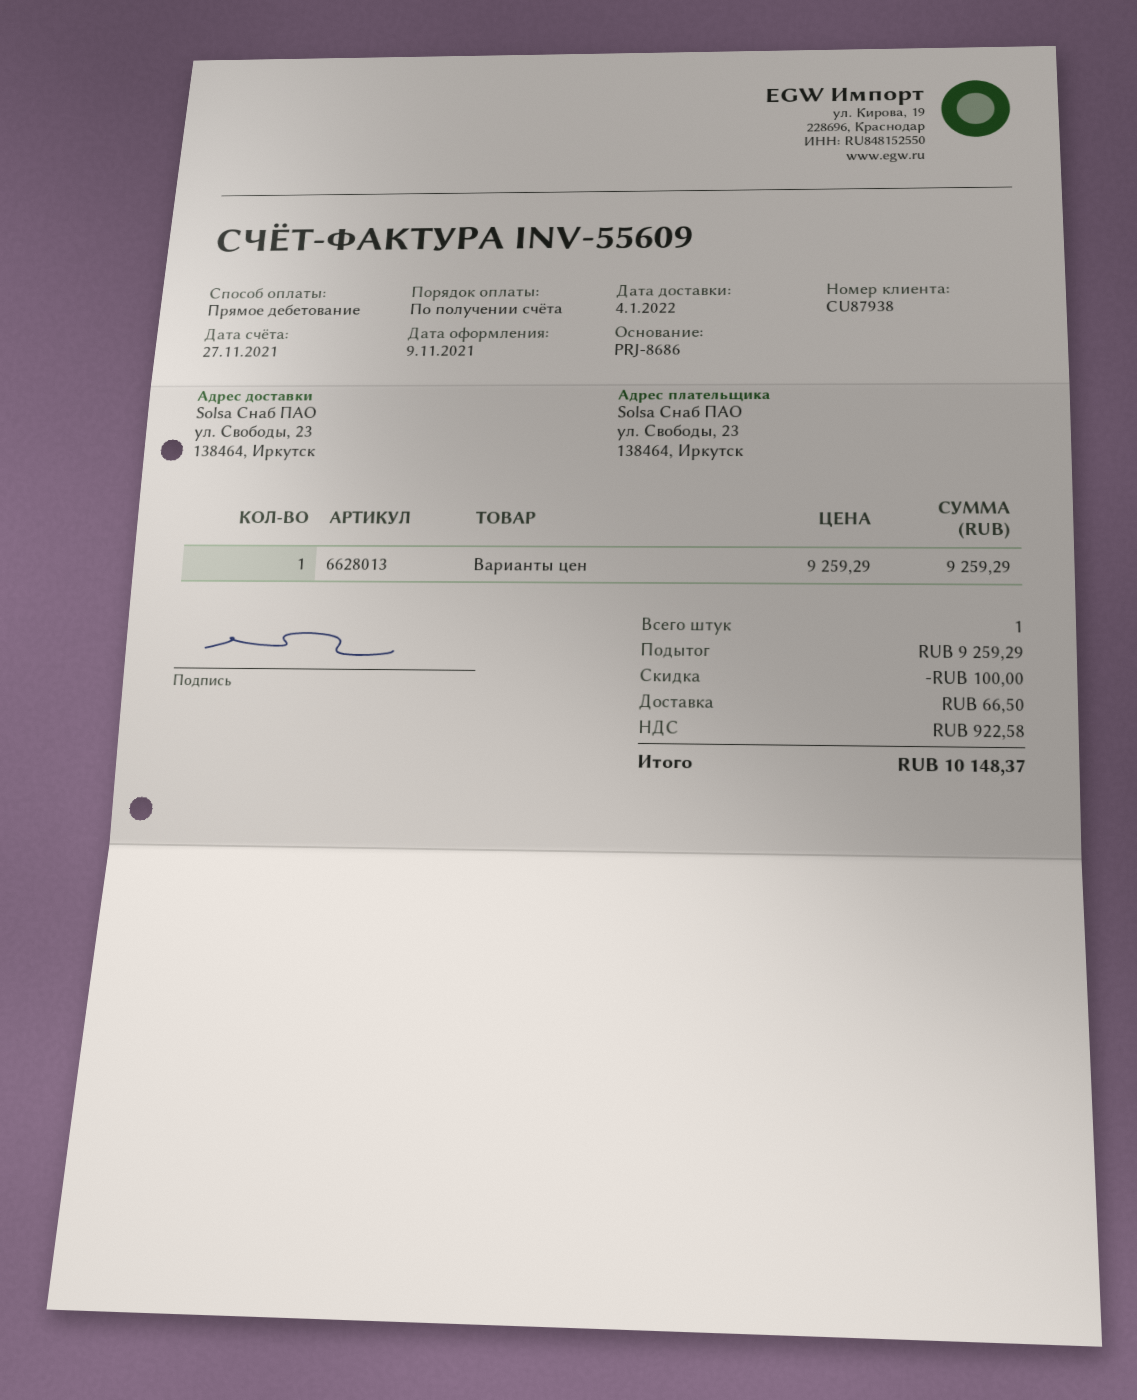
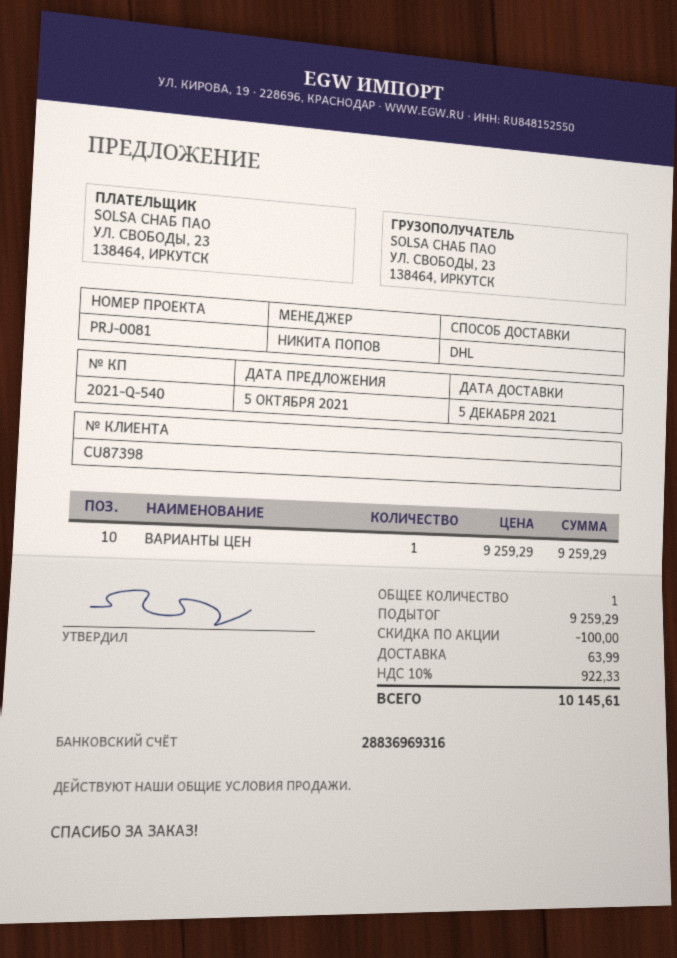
delivery date: 2022-01-04 -> 2021-12-05
customer number: CU87938 -> CU87398
reference: PRJ-8686 -> PRJ-0081
shipping: 66.50 -> 63.99
tax: 922.58 -> 922.33
total: 10148.37 -> 10145.61

